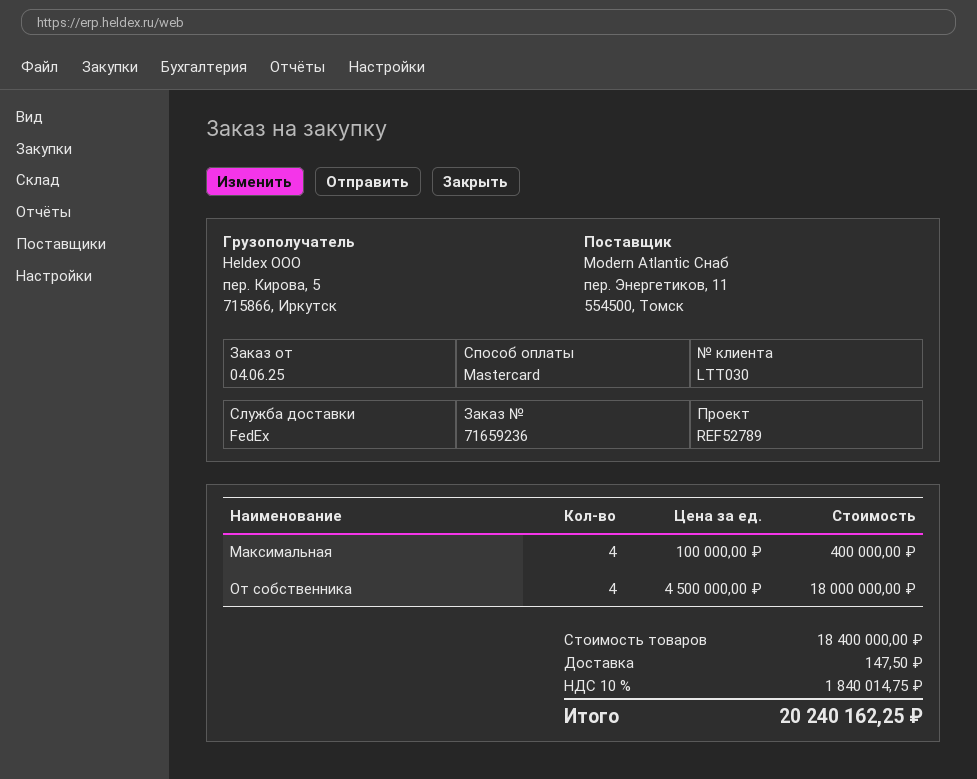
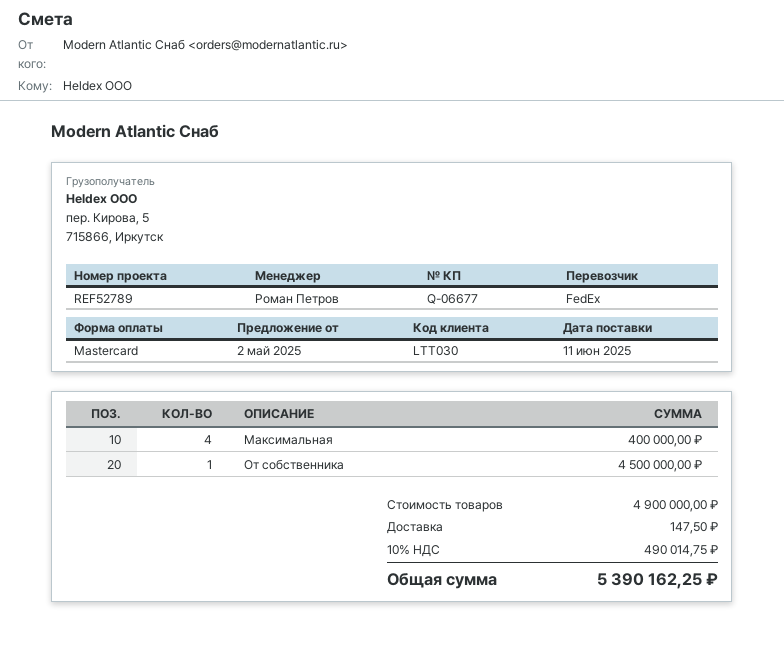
От собственника: 4 for 18000000.00 -> 1 for 4500000.00
subtotal: 18400000.00 -> 4900000.00
tax: 10% = 1840014.75 -> 10% = 490014.75
total: 20240162.25 -> 5390162.25

